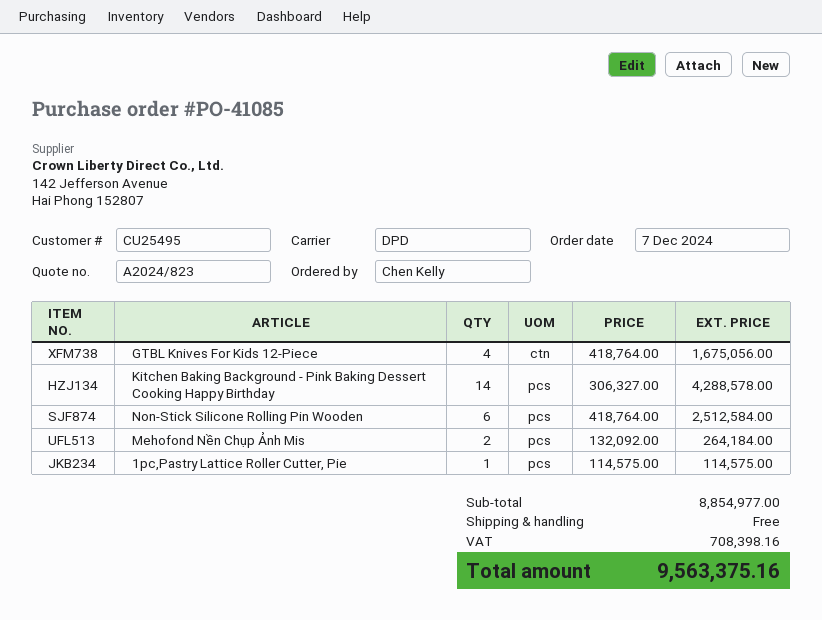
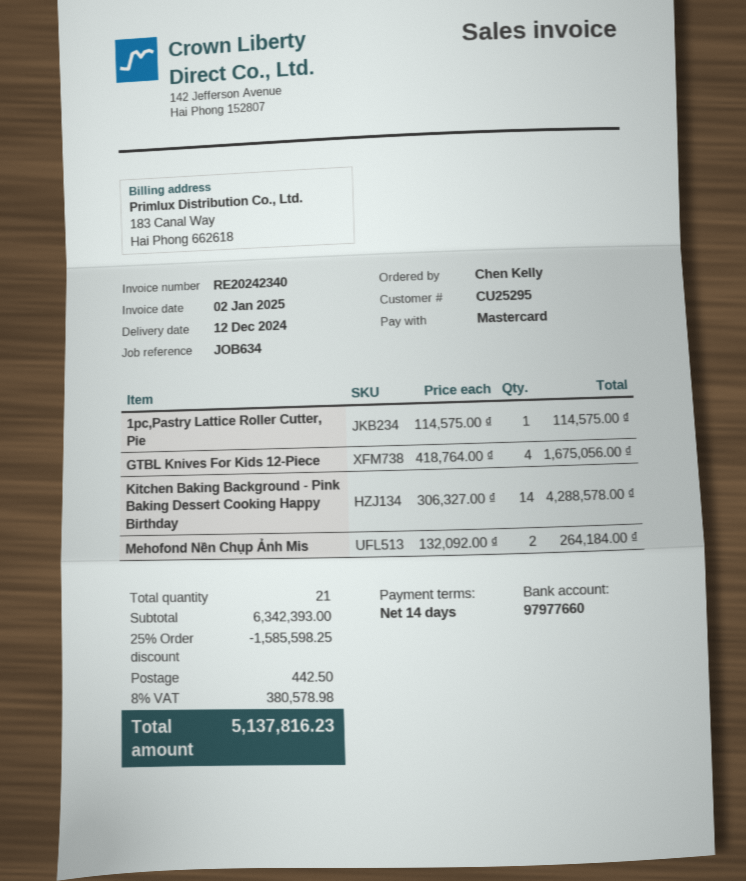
customer number: CU25495 -> CU25295
Non-Stick Silicone Rolling Pin Wooden: 6 x 418764.00 = 2512584.00 -> none
subtotal: 8854977.00 -> 6342393.00
discount: none -> 25% = 1585598.25
shipping: 0.00 -> 442.50
tax: 708398.16 -> 380578.98
total: 9563375.16 -> 5137816.23

